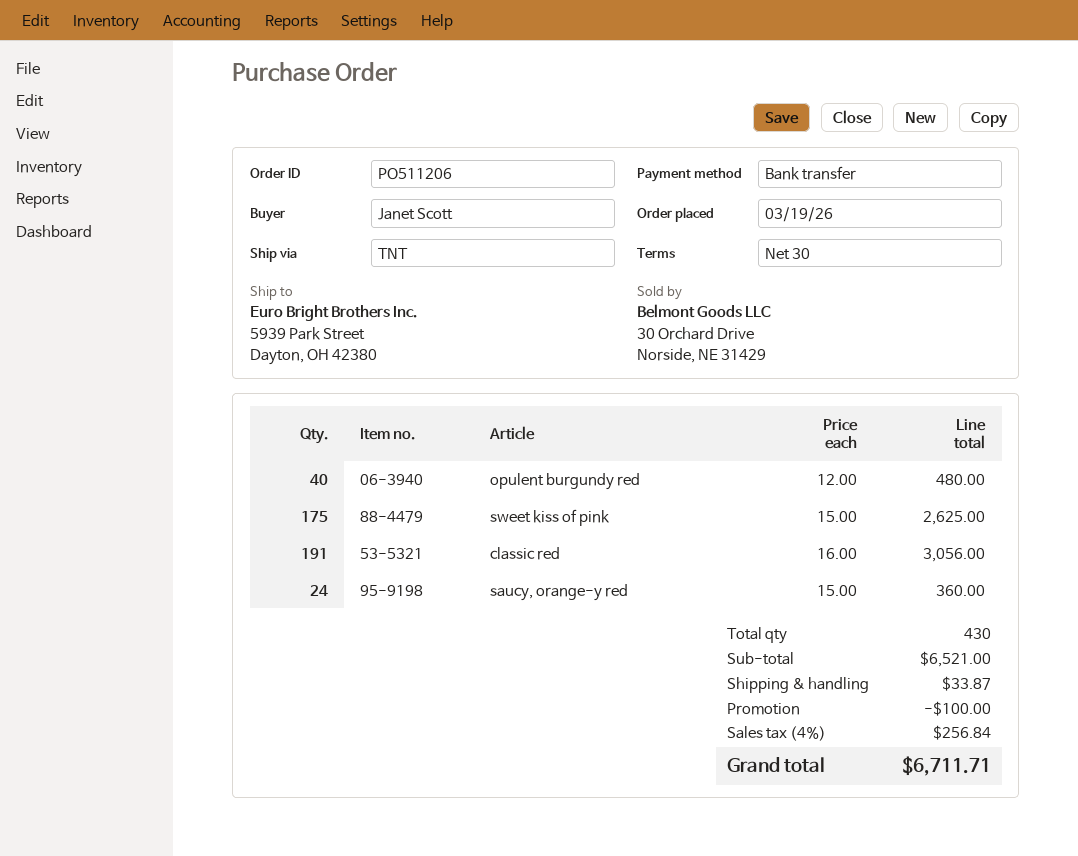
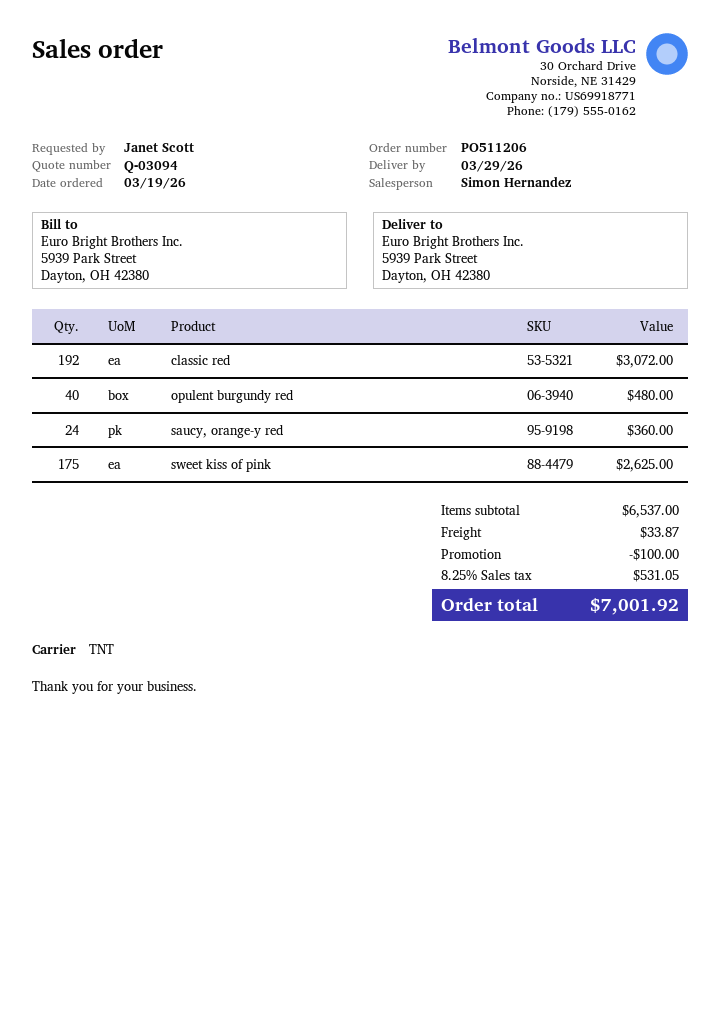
classic red: 191 for 3056.00 -> 192 for 3072.00
subtotal: 6521.00 -> 6537.00
tax: 4% = 256.84 -> 8.25% = 531.05
total: 6711.71 -> 7001.92

